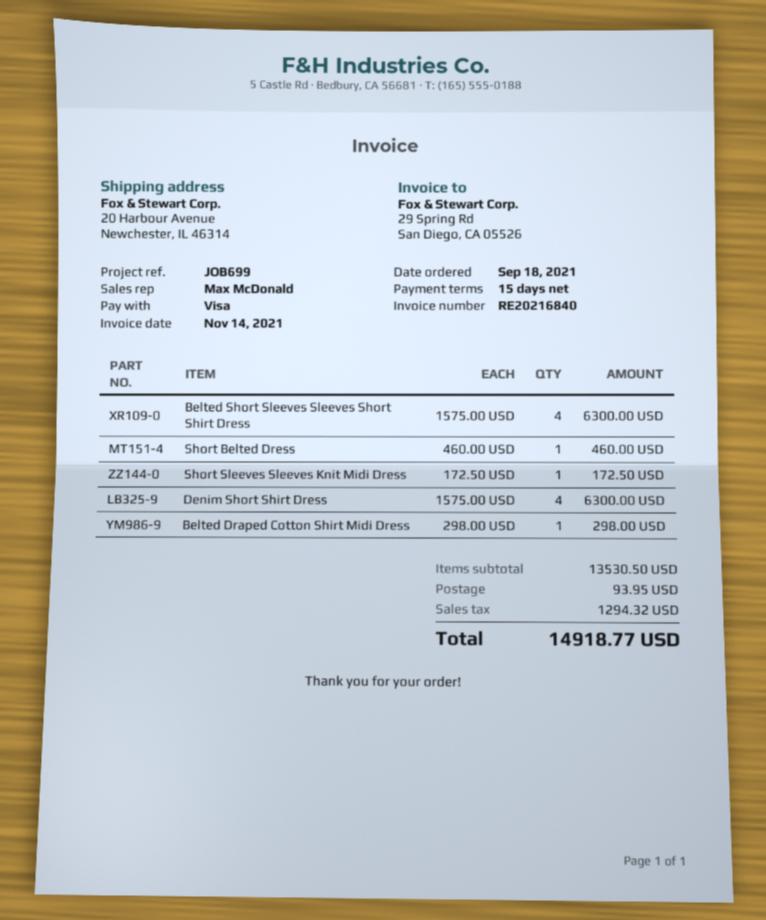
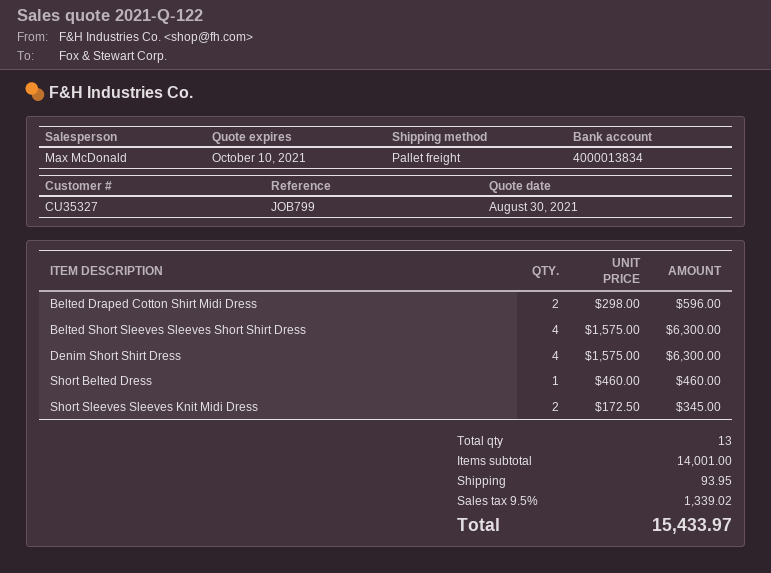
reference: JOB699 -> JOB799
Short Sleeves Sleeves Knit Midi Dress: 1 x 172.50 = 172.50 -> 2 x 172.50 = 345.00
Belted Draped Cotton Shirt Midi Dress: 1 x 298.00 = 298.00 -> 2 x 298.00 = 596.00
subtotal: 13530.50 -> 14001.00
tax: 1294.32 -> 1339.02
total: 14918.77 -> 15433.97

